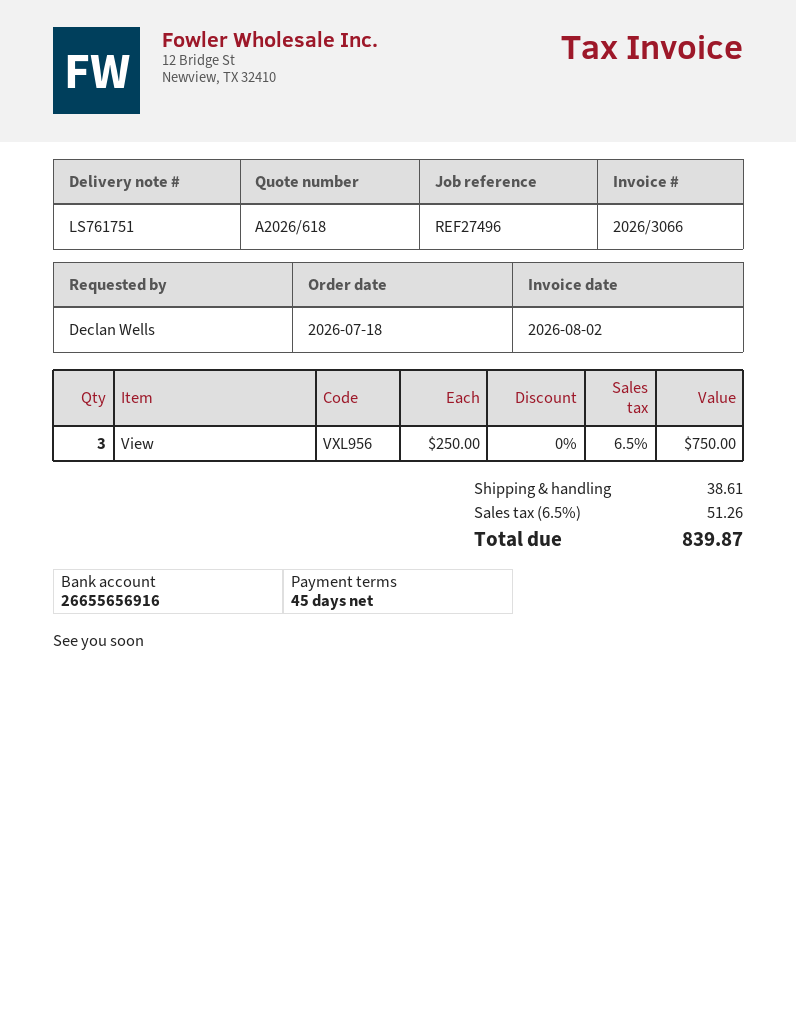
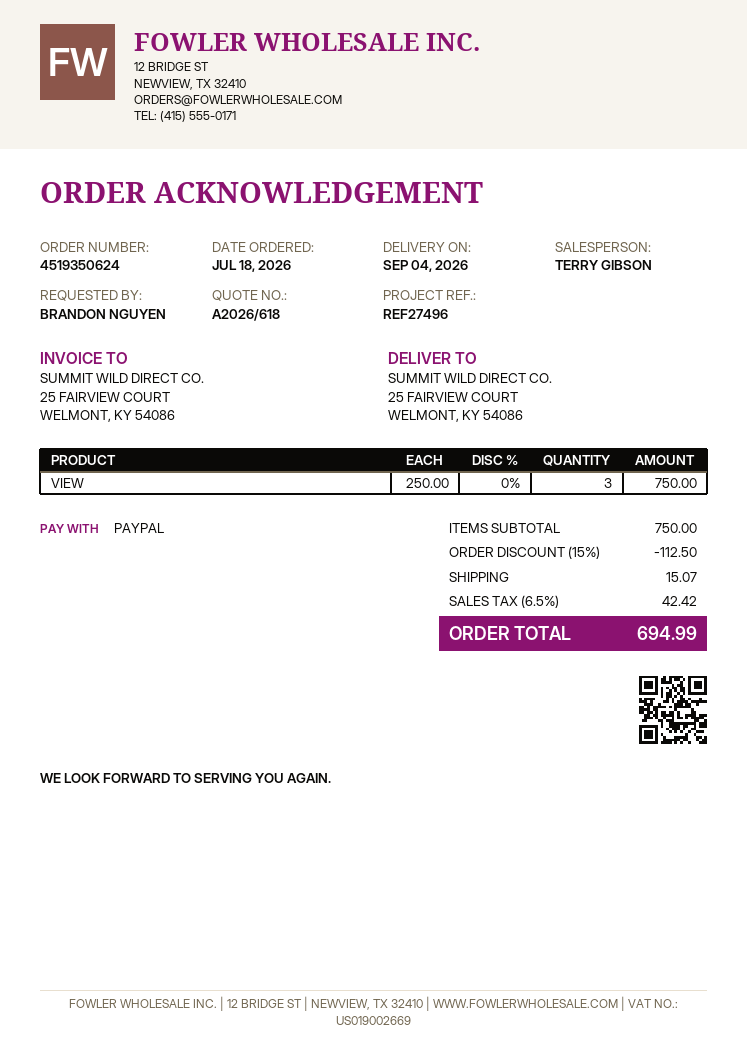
ordered by: Declan Wells -> BRANDON NGUYEN
discount: none -> 15% = 112.50
shipping: 38.61 -> 15.07
tax: 6.5% = 51.26 -> 6.5% = 42.42
total: 839.87 -> 694.99

